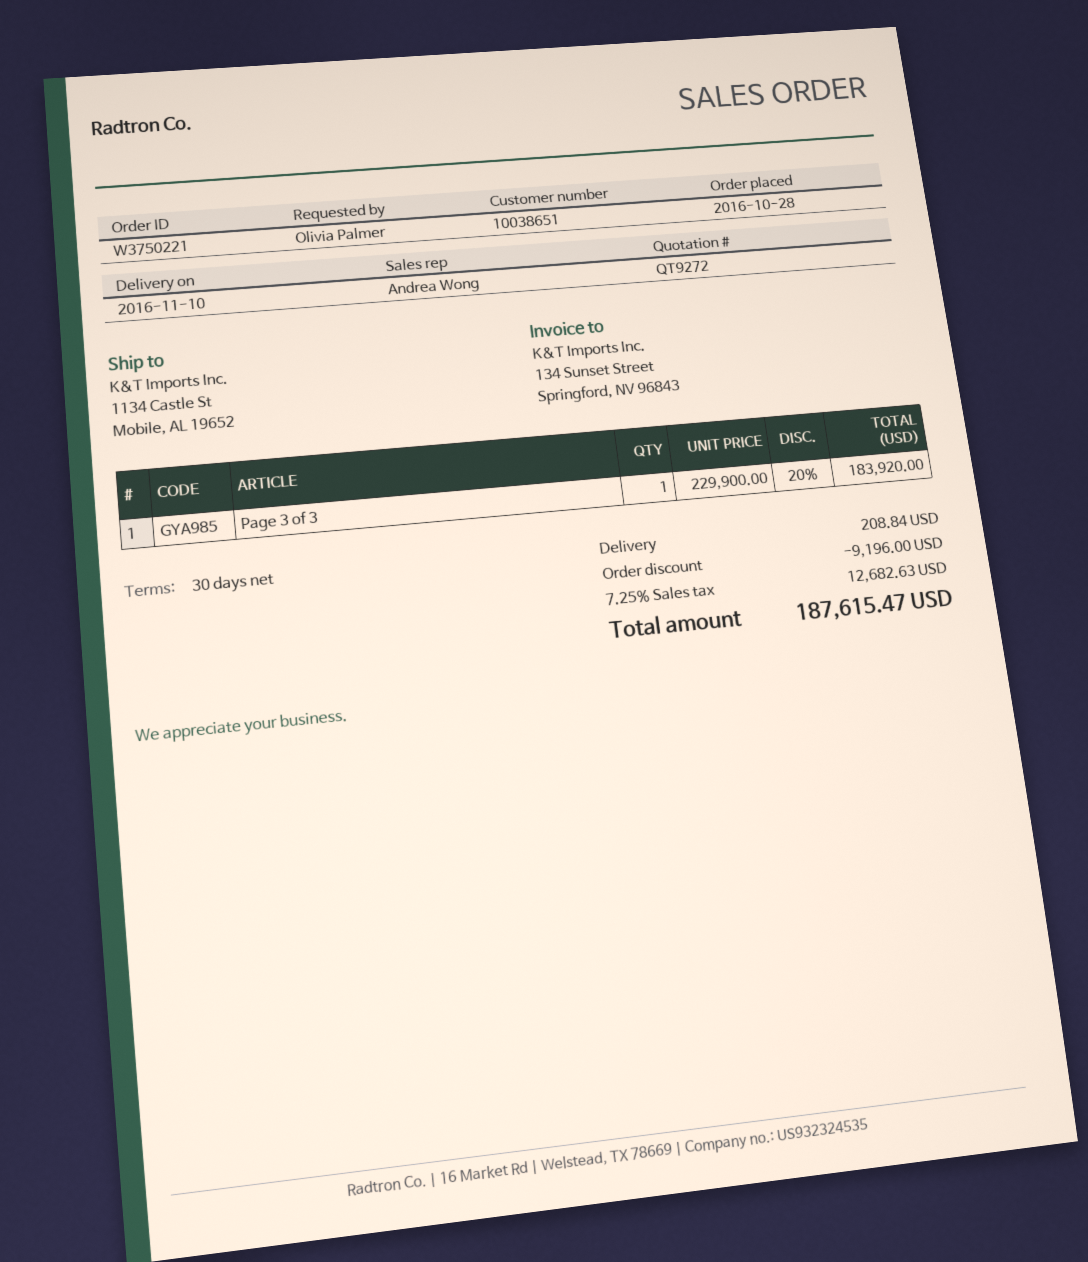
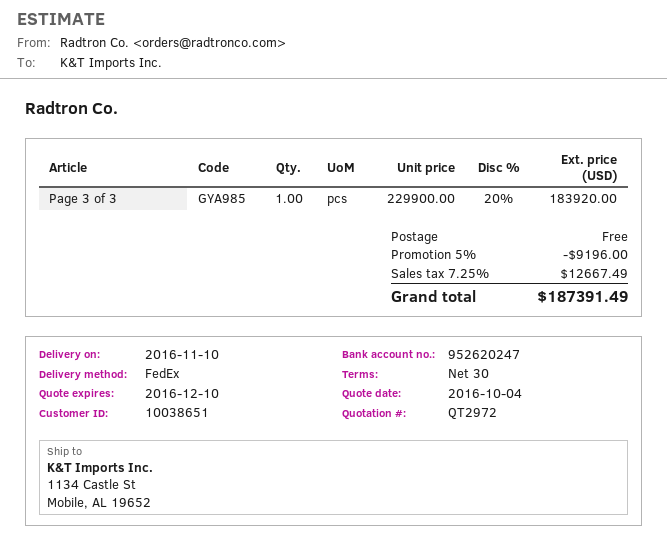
quote number: QT9272 -> QT2972
shipping: 208.84 -> 0.00
tax: 7.25% = 12682.63 -> 7.25% = 12667.49
total: 187615.47 -> 187391.49

